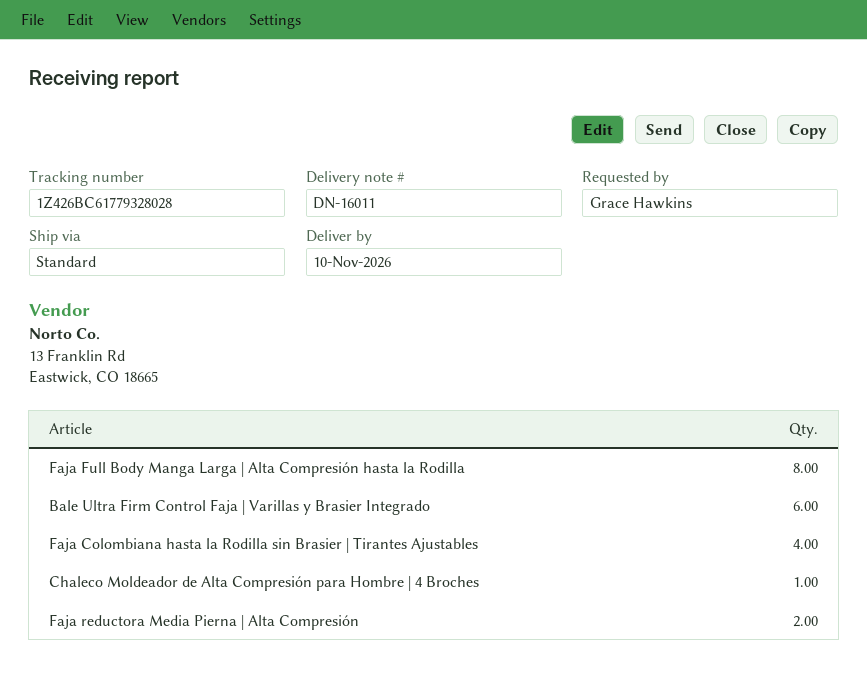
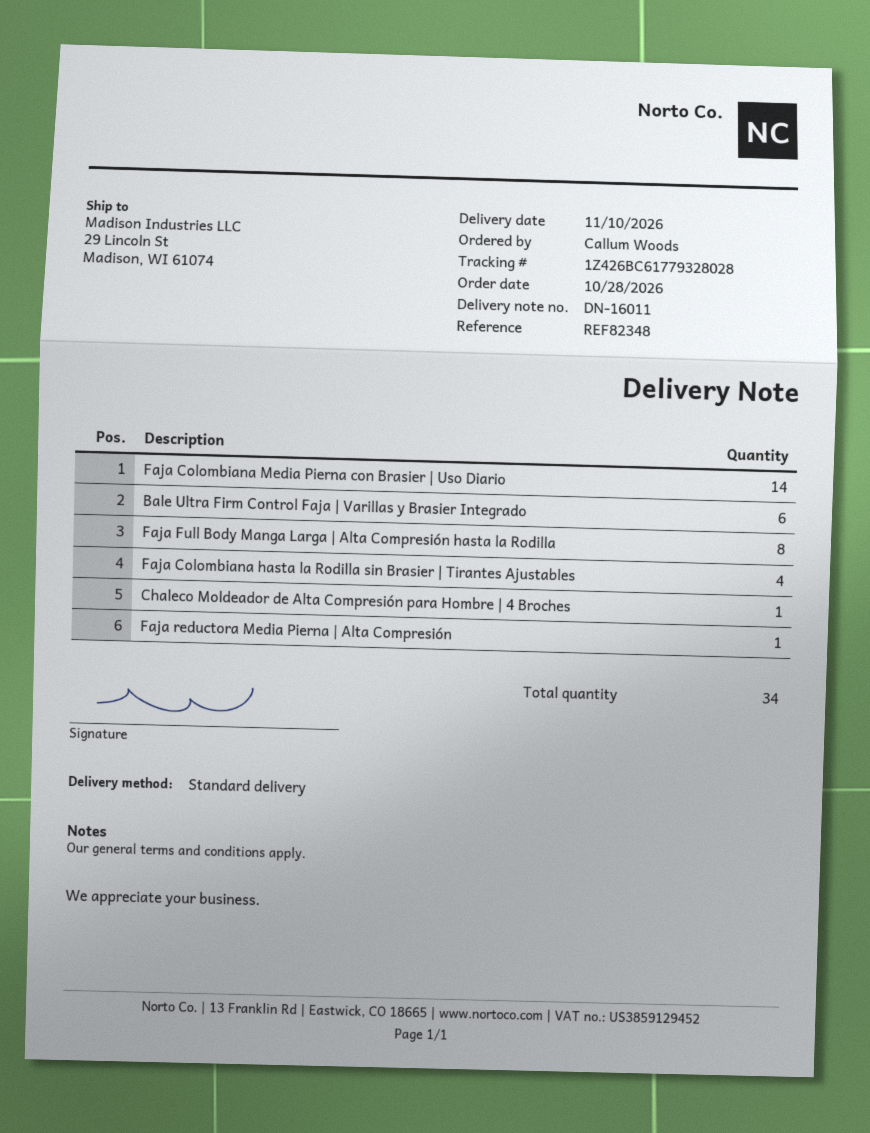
ordered by: Grace Hawkins -> Callum Woods
Faja reductora Media Pierna | Alta Compresión: 2 -> 1
Faja Colombiana Media Pierna con Brasier | Uso Diario: none -> 14

